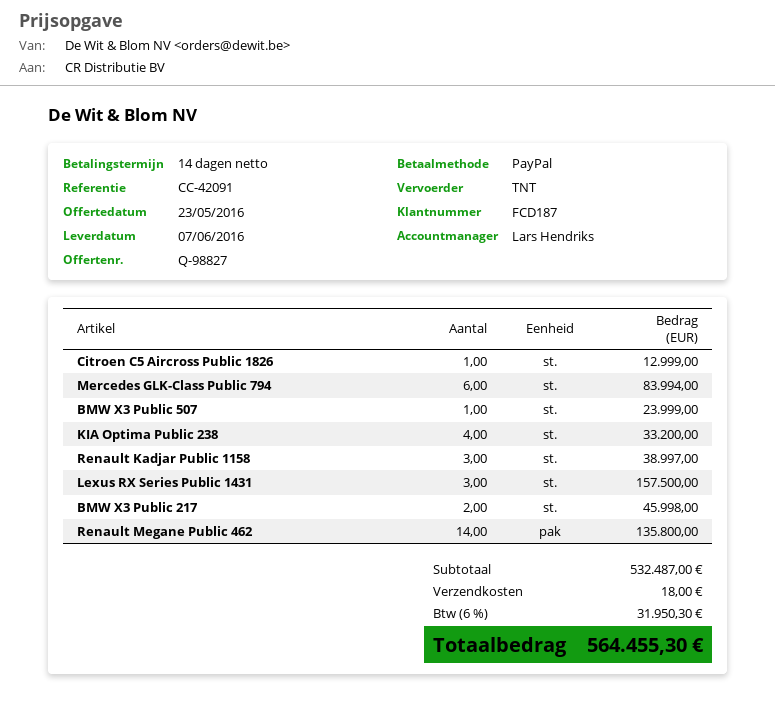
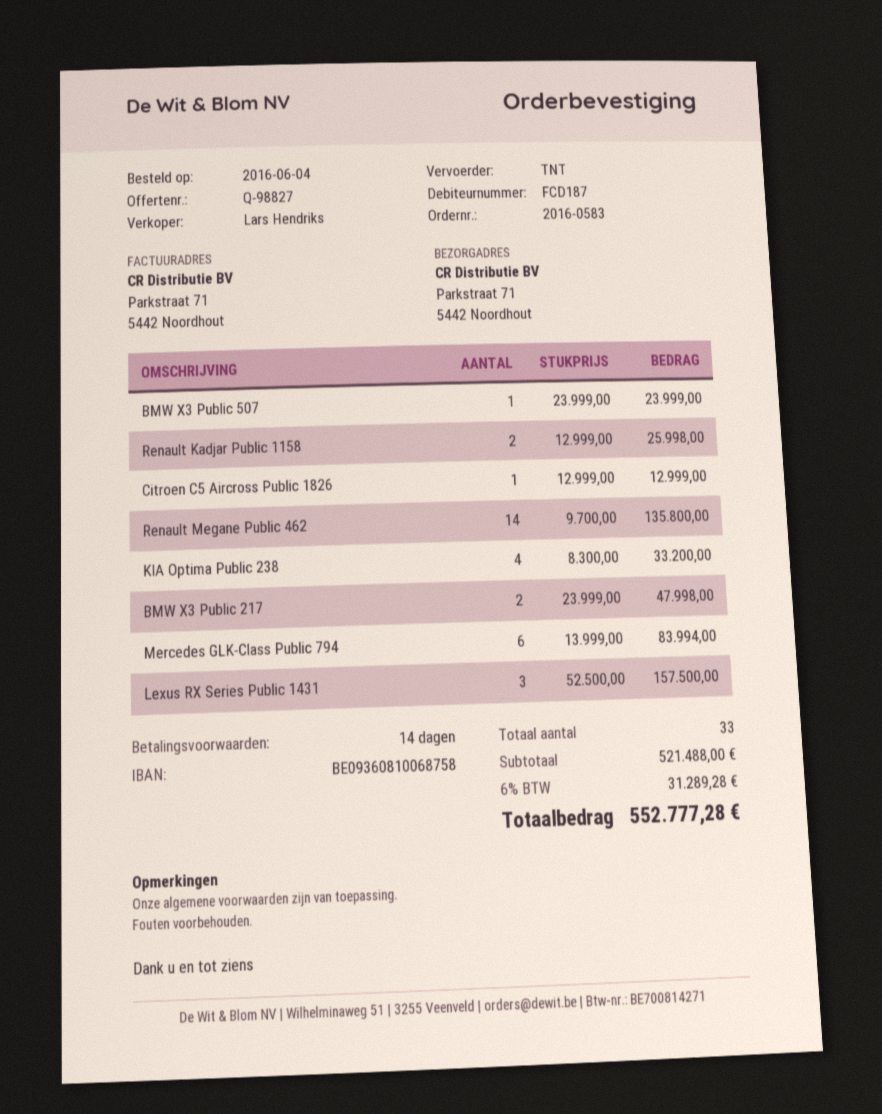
Renault Kadjar Public 1158: 3 for 38997.00 -> 2 for 25998.00
BMW X3 Public 217: 2 for 45998.00 -> 2 for 47998.00
subtotal: 532487.00 -> 521488.00
shipping: 18.00 -> none
tax: 6% = 31950.30 -> 6% = 31289.28
total: 564455.30 -> 552777.28

